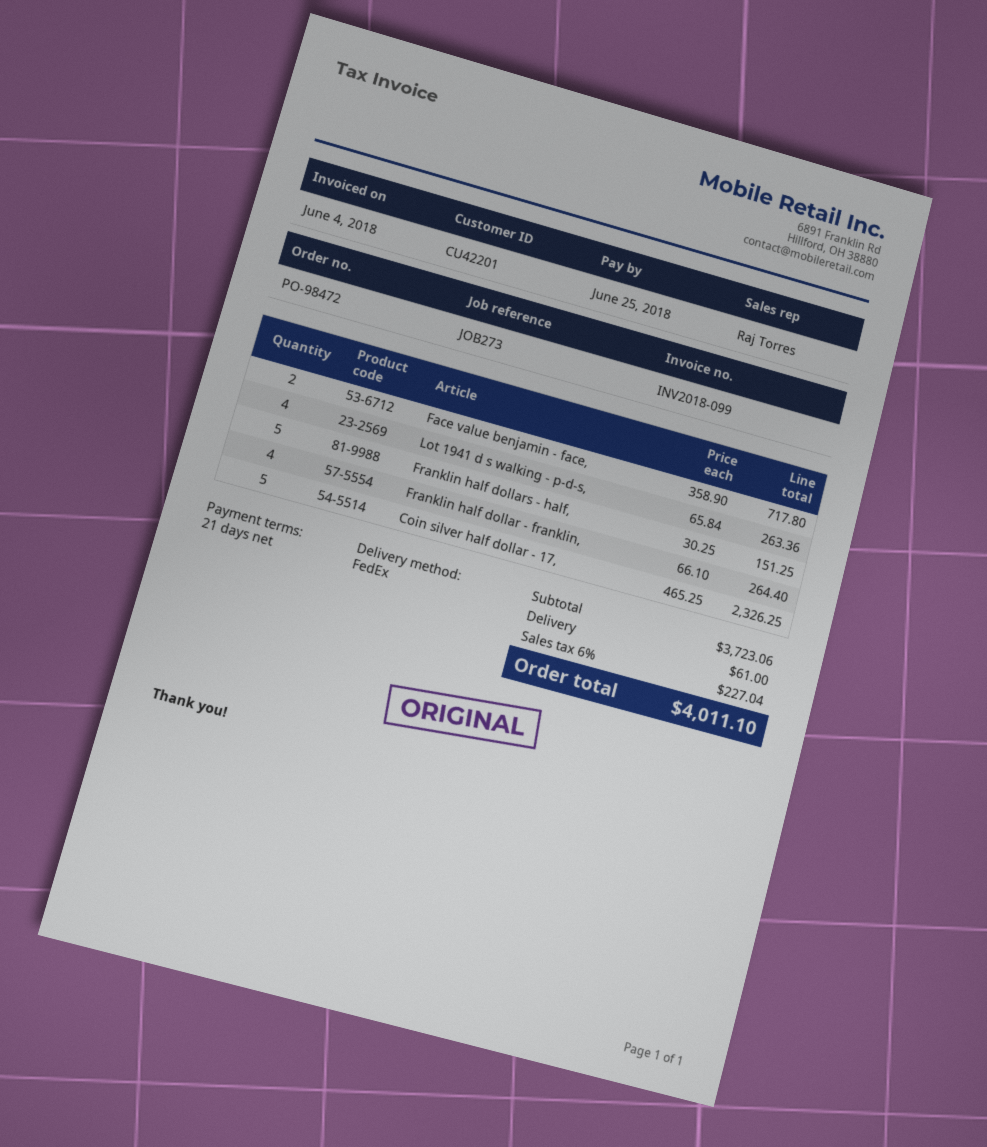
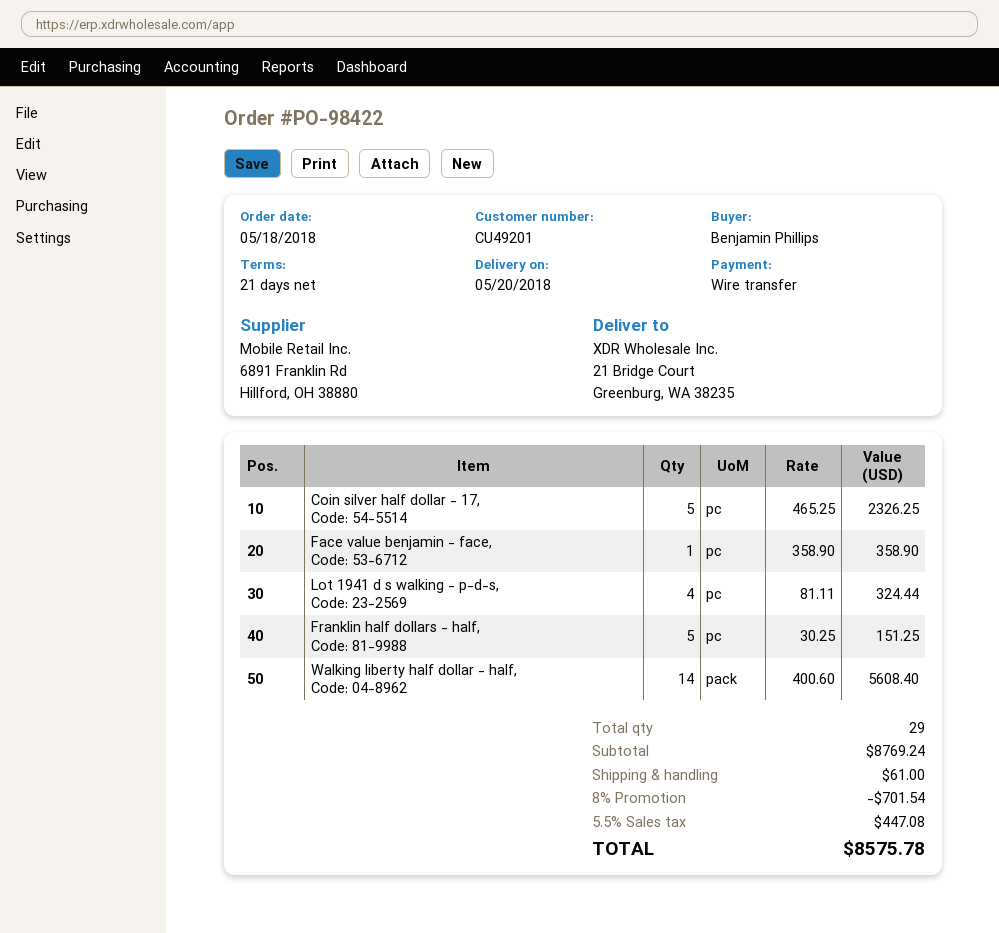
order number: PO-98472 -> PO-98422
customer number: CU42201 -> CU49201
Face value benjamin - face,: 2 x 358.90 = 717.80 -> 1 x 358.90 = 358.90
Lot 1941 d s walking - p-d-s,: 4 x 65.84 = 263.36 -> 4 x 81.11 = 324.44
Franklin half dollar - franklin,: 4 x 66.10 = 264.40 -> none
Walking liberty half dollar - half,: none -> 14 x 400.60 = 5608.40
subtotal: 3723.06 -> 8769.24
discount: none -> 8% = 701.54
tax: 6% = 227.04 -> 5.5% = 447.08
total: 4011.10 -> 8575.78

